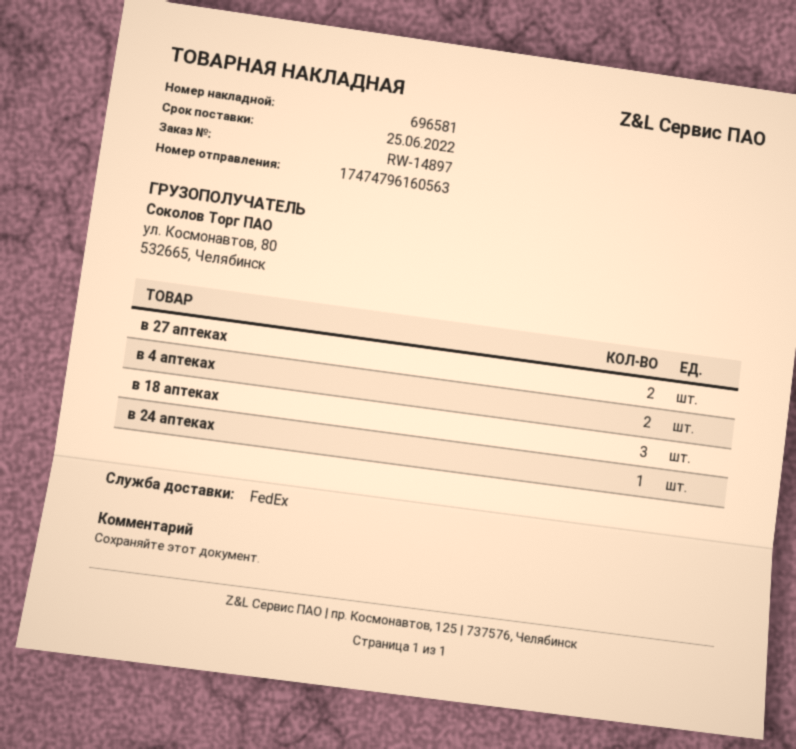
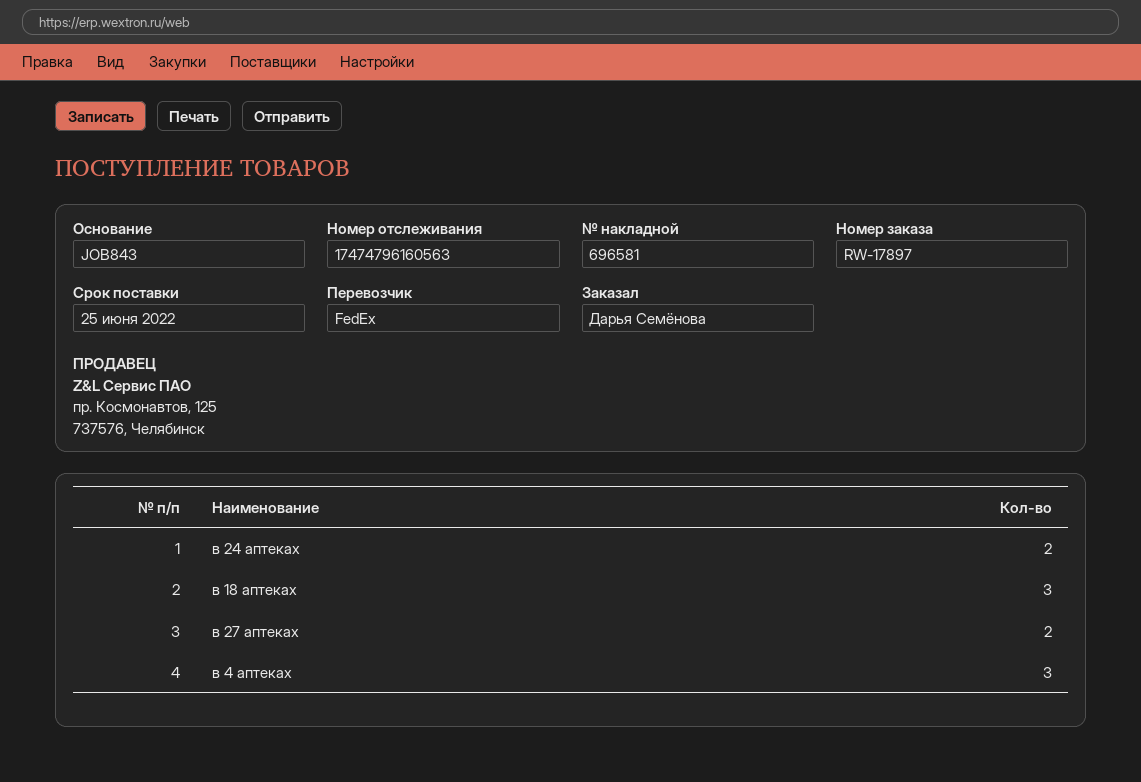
order number: RW-14897 -> RW-17897
в 4 аптеках: 2 -> 3
в 24 аптеках: 1 -> 2

